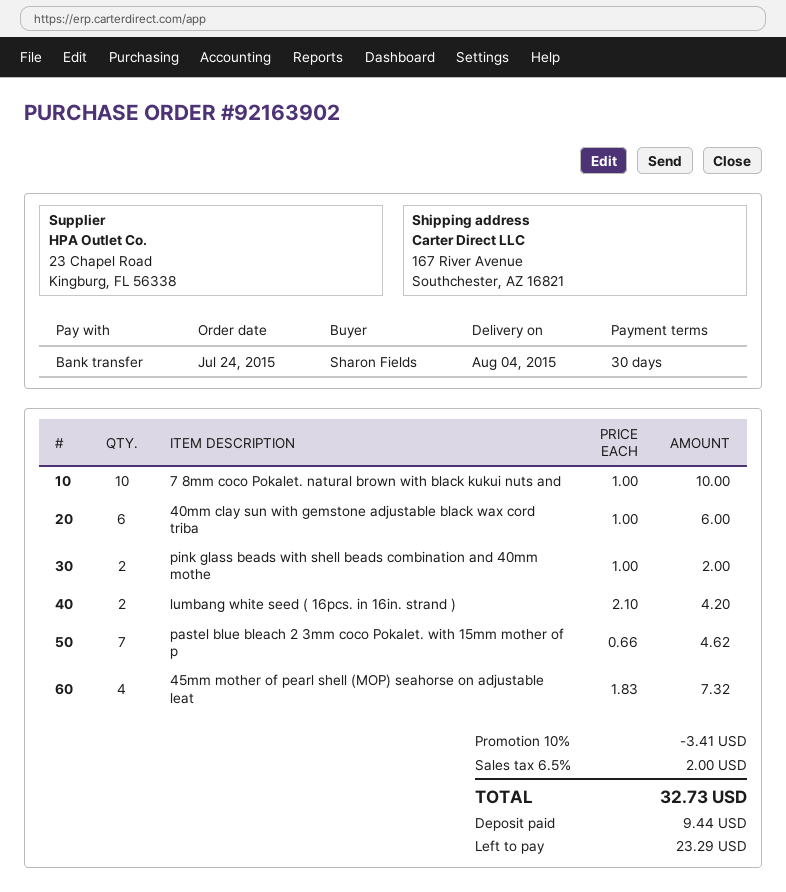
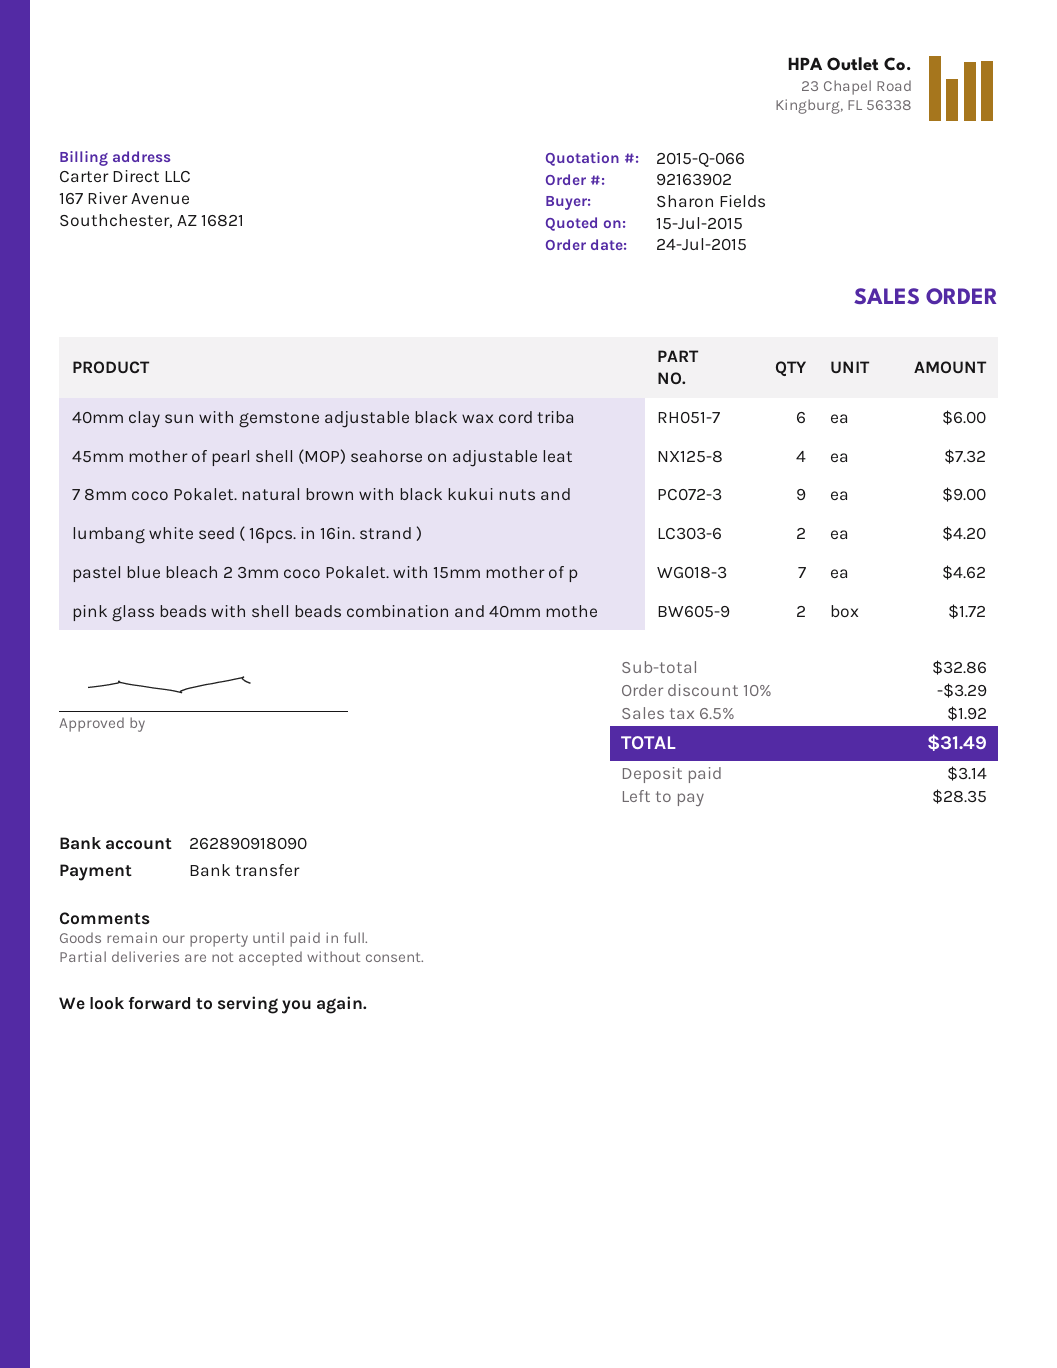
7 8mm coco Pokalet. natural brown with black kukui nuts and: 10 for 10.00 -> 9 for 9.00
pink glass beads with shell beads combination and 40mm mothe: 2 for 2.00 -> 2 for 1.72
discount: 10% = 3.41 -> 10% = 3.29
tax: 6.5% = 2.00 -> 6.5% = 1.92
total: 32.73 -> 31.49
deposit: 9.44 -> 3.14
balance: 23.29 -> 28.35

